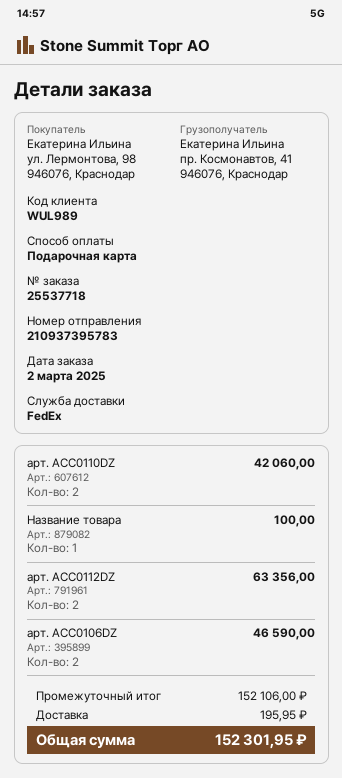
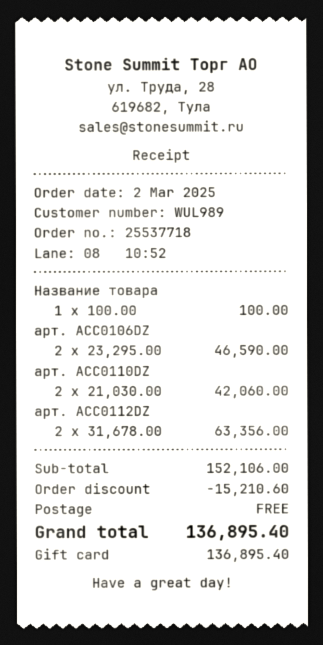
discount: none -> 15210.60
shipping: 195.95 -> 0.00
total: 152301.95 -> 136895.40

